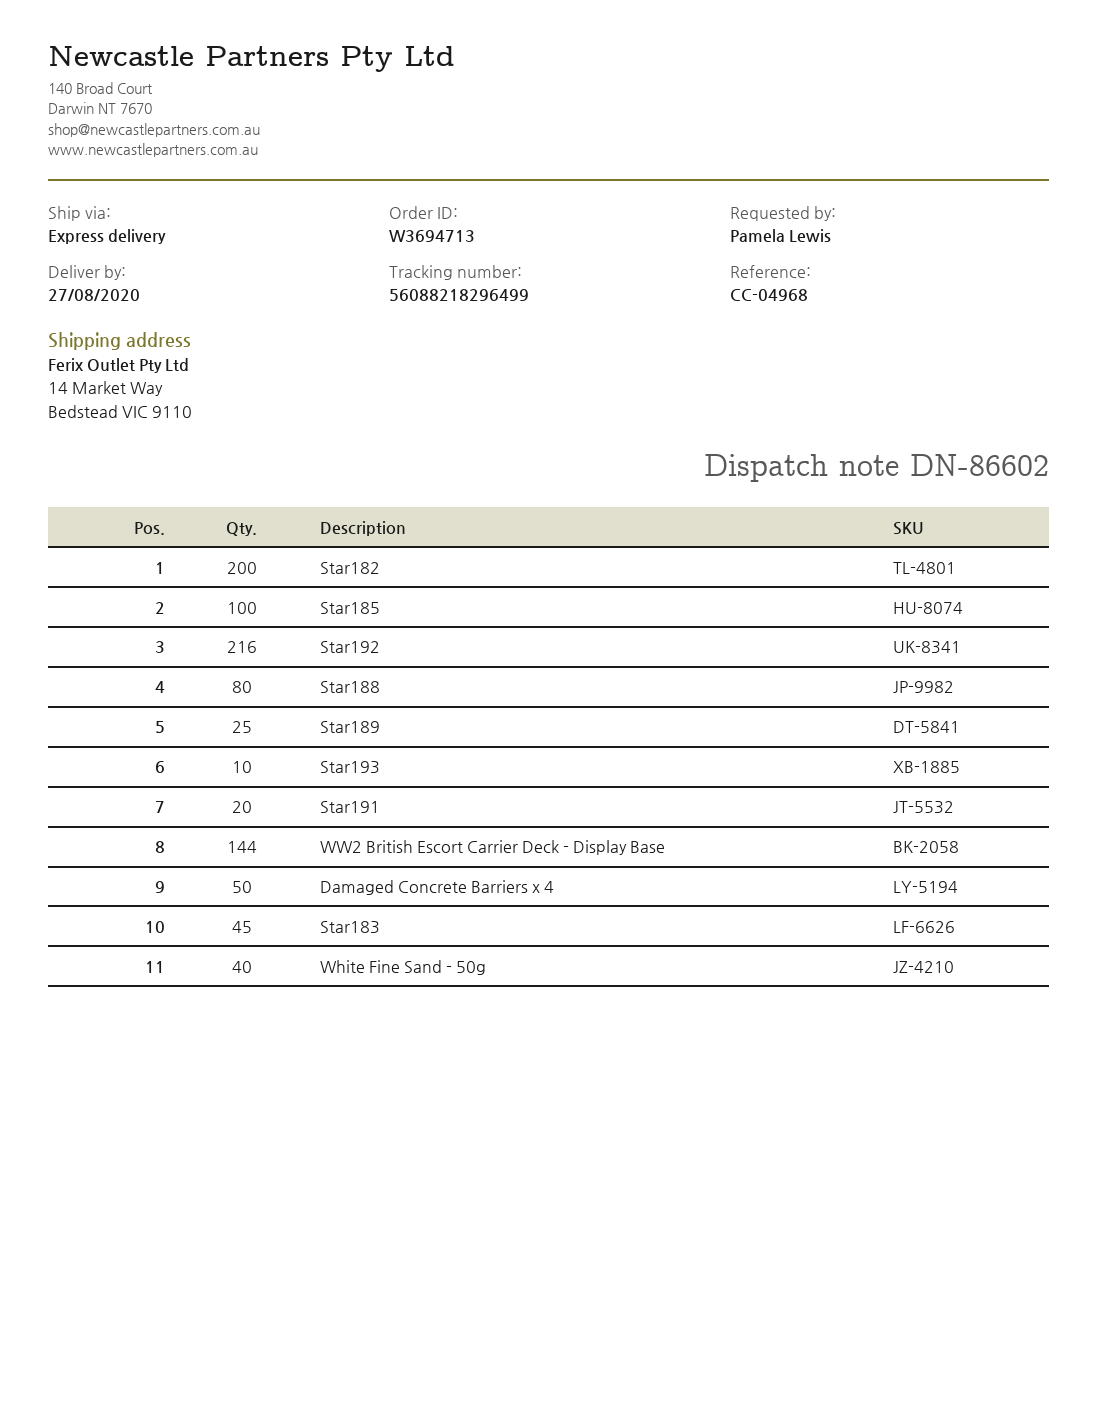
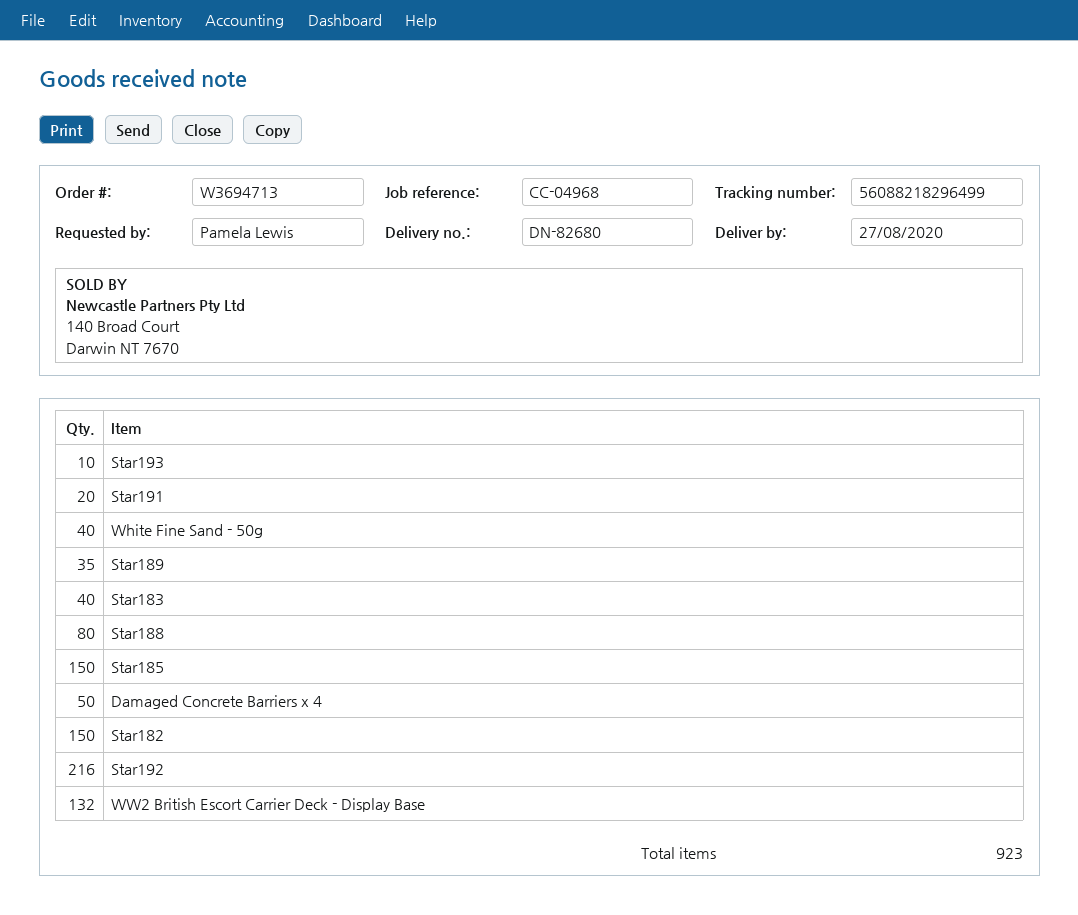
delivery note number: DN-86602 -> DN-82680
Star182: 200 -> 150
Star185: 100 -> 150
Star189: 25 -> 35
WW2 British Escort Carrier Deck - Display Base: 144 -> 132
Star183: 45 -> 40

